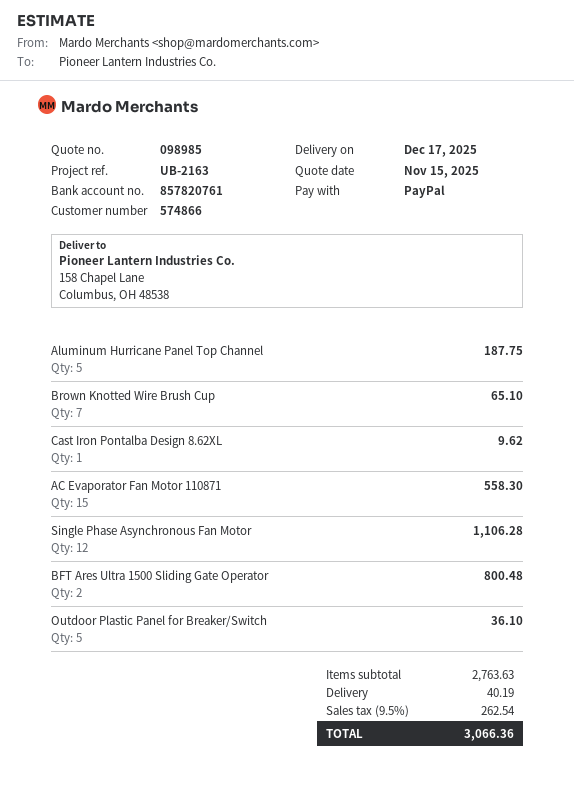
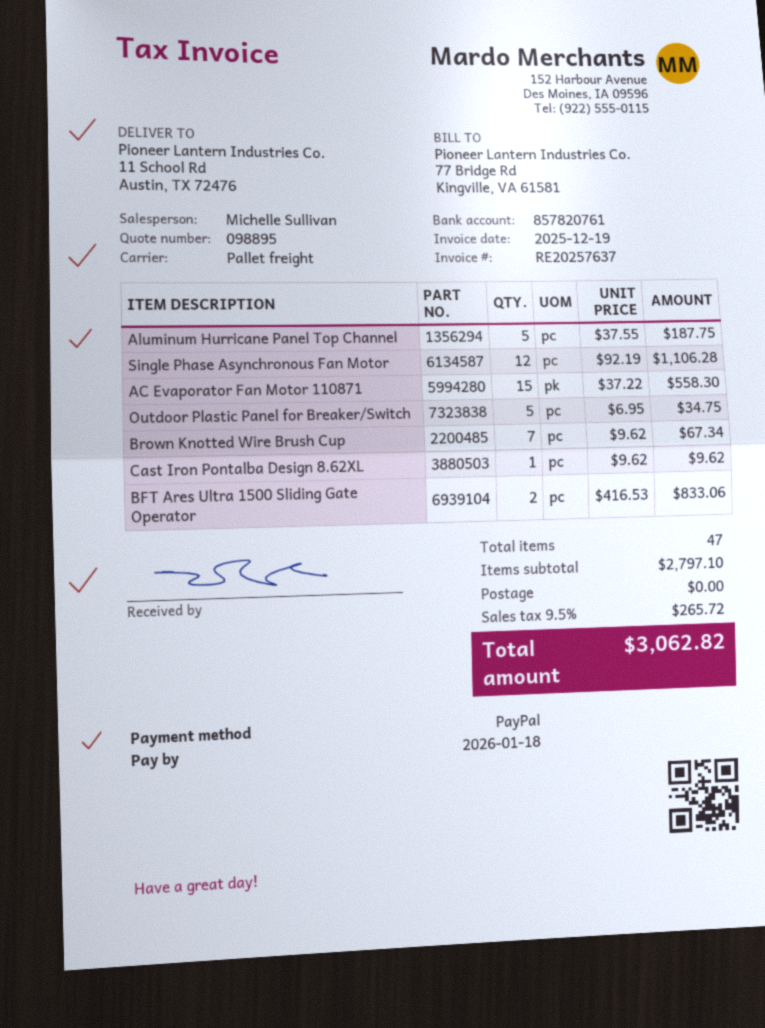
quote number: 098985 -> 098895
ship to: 158 Chapel Lane, Columbus, OH 48538 -> 11 School Rd, Austin, TX 72476
Brown Knotted Wire Brush Cup: 7 for 65.10 -> 7 for 67.34
BFT Ares Ultra 1500 Sliding Gate Operator: 2 for 800.48 -> 2 for 833.06
Outdoor Plastic Panel for Breaker/Switch: 5 for 36.10 -> 5 for 34.75
subtotal: 2763.63 -> 2797.10
shipping: 40.19 -> 0.00
tax: 9.5% = 262.54 -> 9.5% = 265.72
total: 3066.36 -> 3062.82

